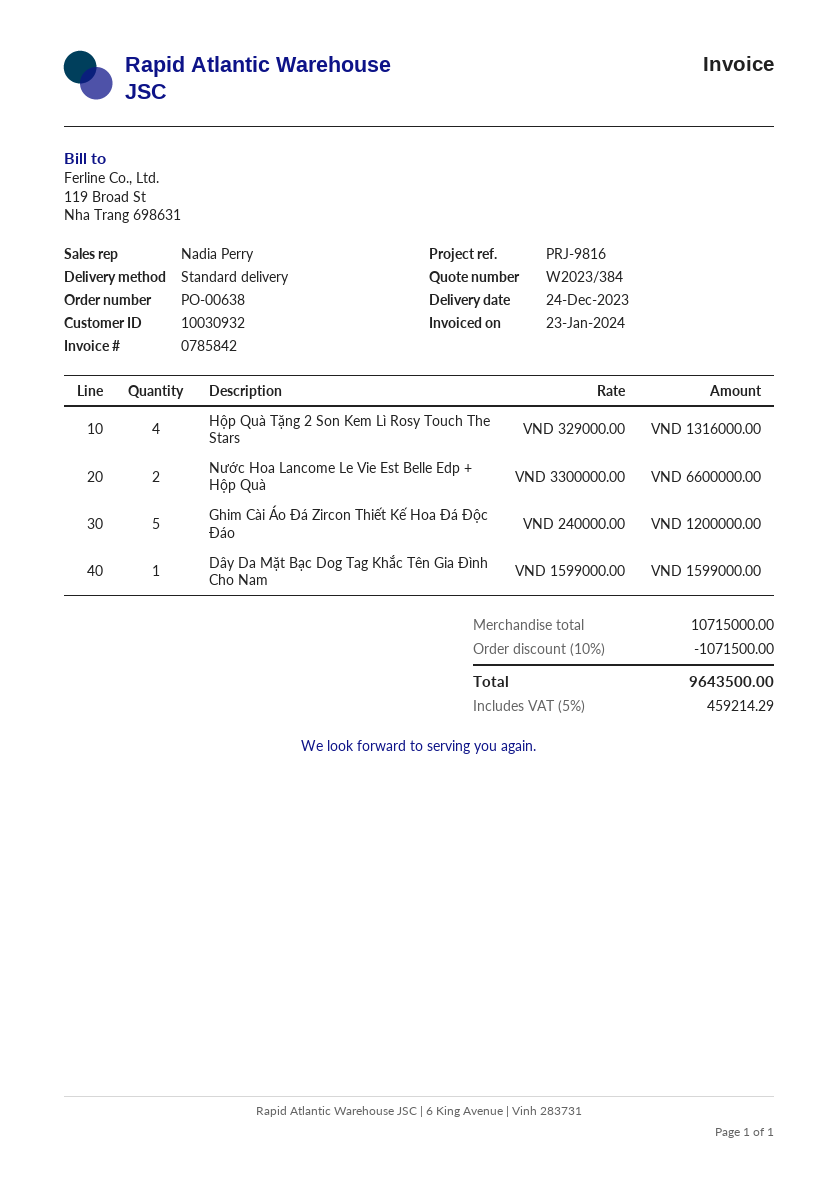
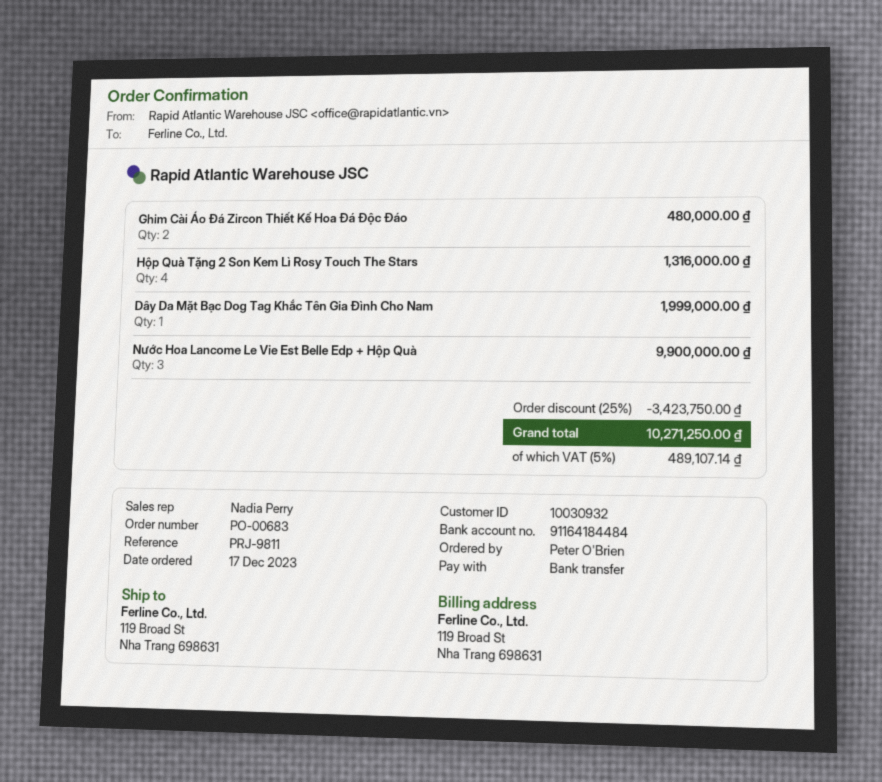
order number: PO-00638 -> PO-00683
reference: PRJ-9816 -> PRJ-9811
Nước Hoa Lancome Le Vie Est Belle Edp + Hộp Quà: 2 for 6600000.00 -> 3 for 9900000.00
Ghim Cài Áo Đá Zircon Thiết Kế Hoa Đá Độc Đáo: 5 for 1200000.00 -> 2 for 480000.00
Dây Da Mặt Bạc Dog Tag Khắc Tên Gia Đình Cho Nam: 1 for 1599000.00 -> 1 for 1999000.00
discount: 10% = 1071500.00 -> 25% = 3423750.00
tax: 5% = 459214.29 -> 5% = 489107.14
total: 9643500.00 -> 10271250.00

